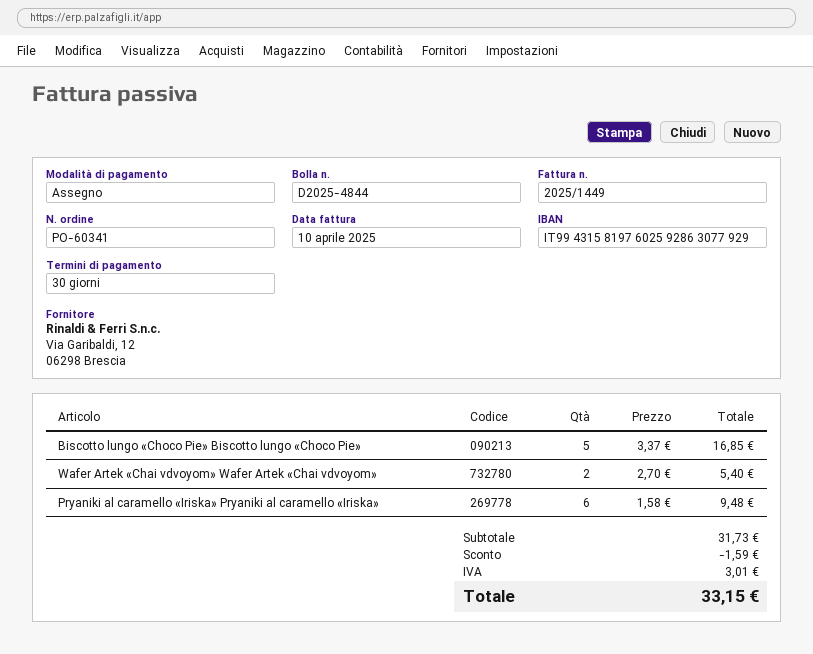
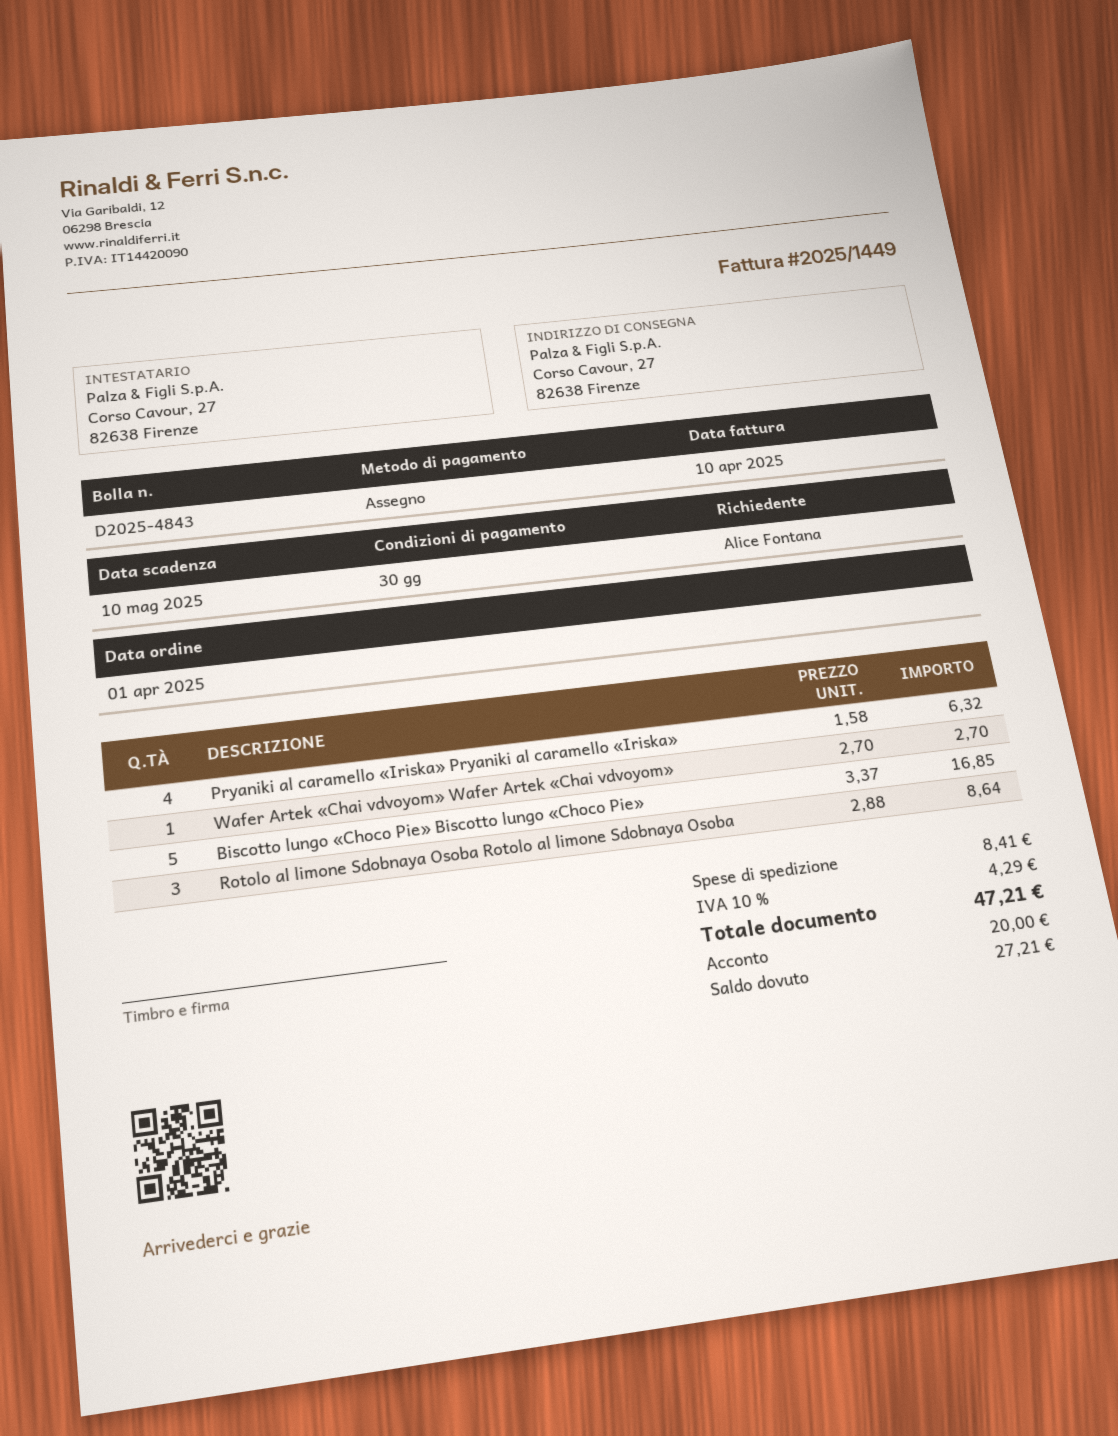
delivery note number: D2025-4844 -> D2025-4843
Wafer Artek «Chai vdvoyom» Wafer Artek «Chai vdvoyom»: 2 x 2.70 = 5.40 -> 1 x 2.70 = 2.70
Pryaniki al caramello «Iriska» Pryaniki al caramello «Iriska»: 6 x 1.58 = 9.48 -> 4 x 1.58 = 6.32
Rotolo al limone Sdobnaya Osoba Rotolo al limone Sdobnaya Osoba: none -> 3 x 2.88 = 8.64
discount: 1.59 -> none
shipping: none -> 8.41
tax: 3.01 -> 4.29
total: 33.15 -> 47.21

